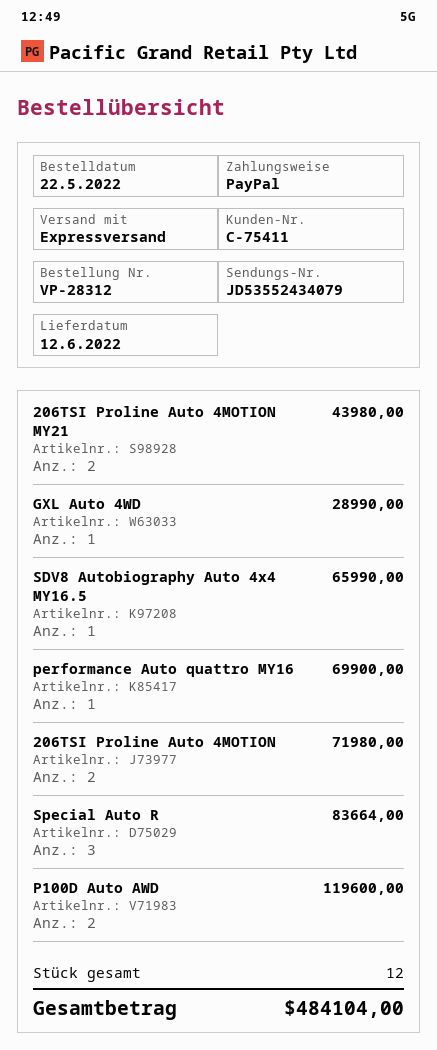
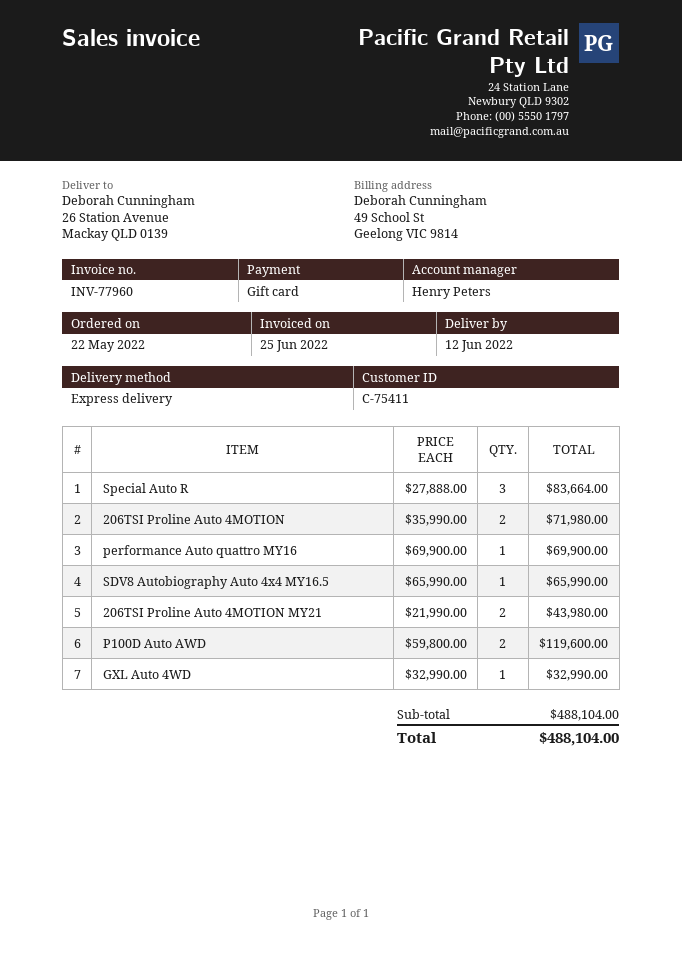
payment method: PayPal -> gift card
GXL Auto 4WD: 1 for 28990.00 -> 1 for 32990.00
total: 484104.00 -> 488104.00

